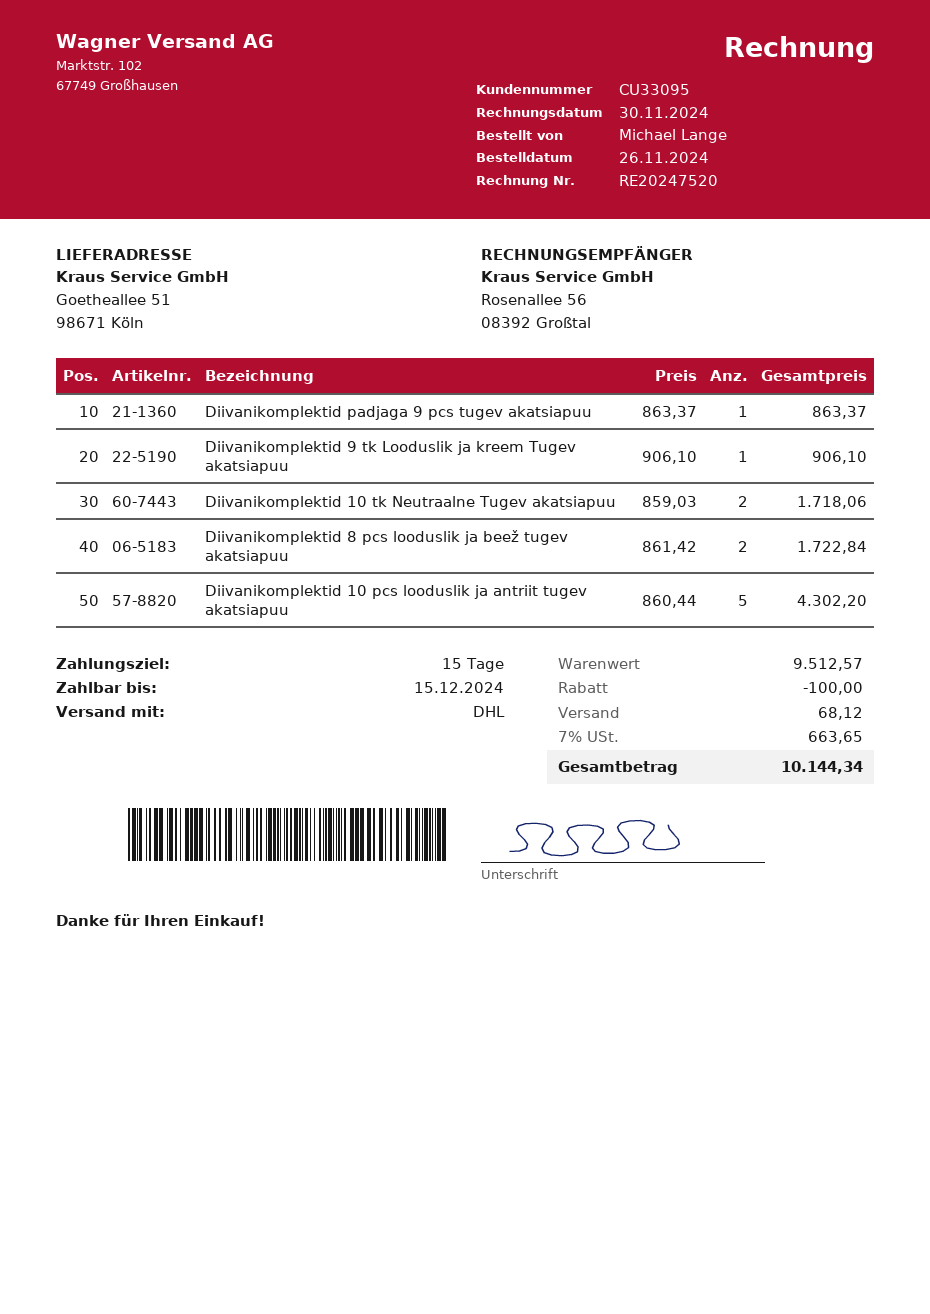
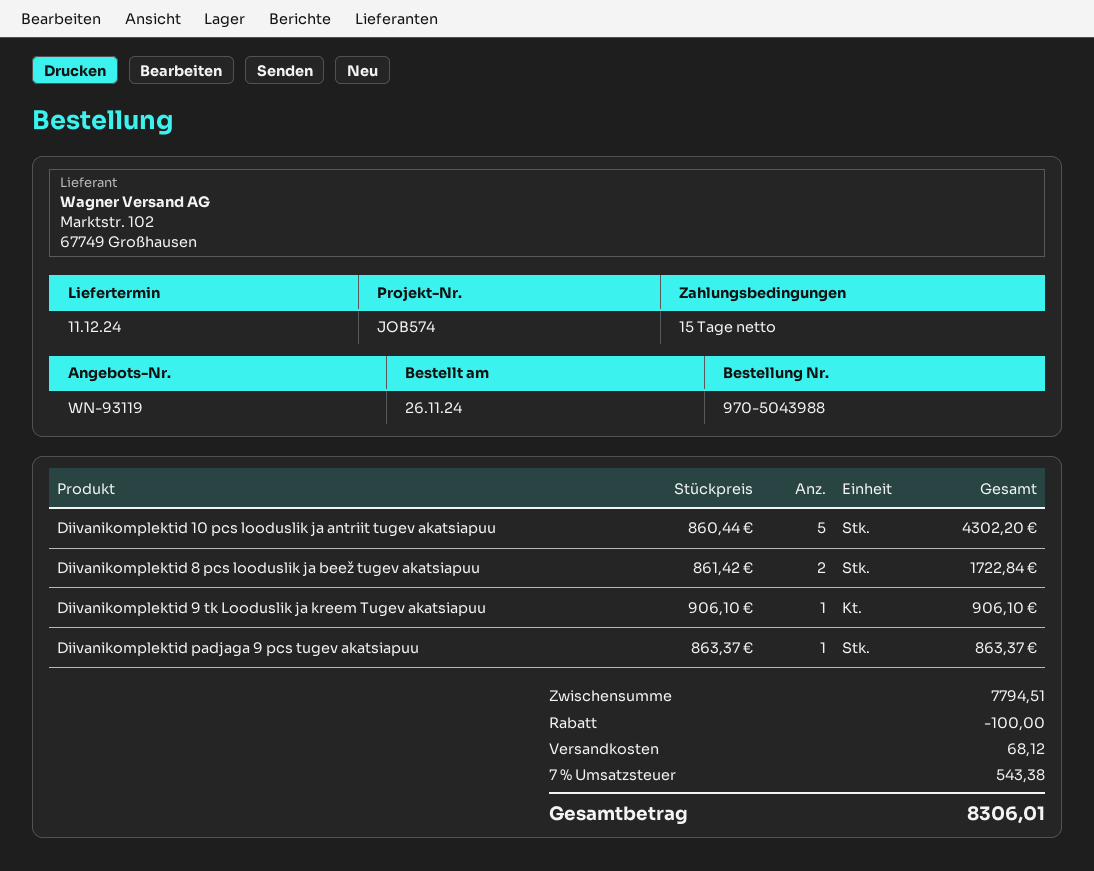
Diivanikomplektid 10 tk Neutraalne Tugev akatsiapuu: 2 x 859.03 = 1718.06 -> none
subtotal: 9512.57 -> 7794.51
tax: 7% = 663.65 -> 7% = 543.38
total: 10144.34 -> 8306.01

